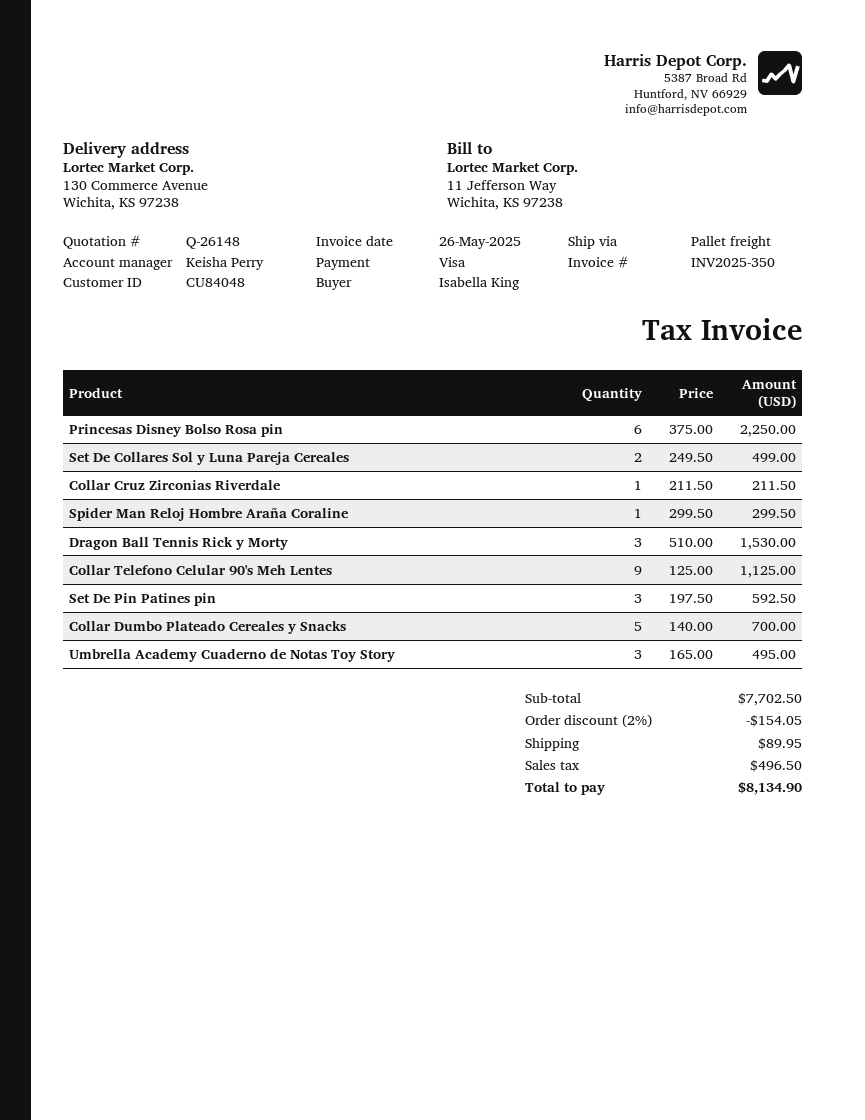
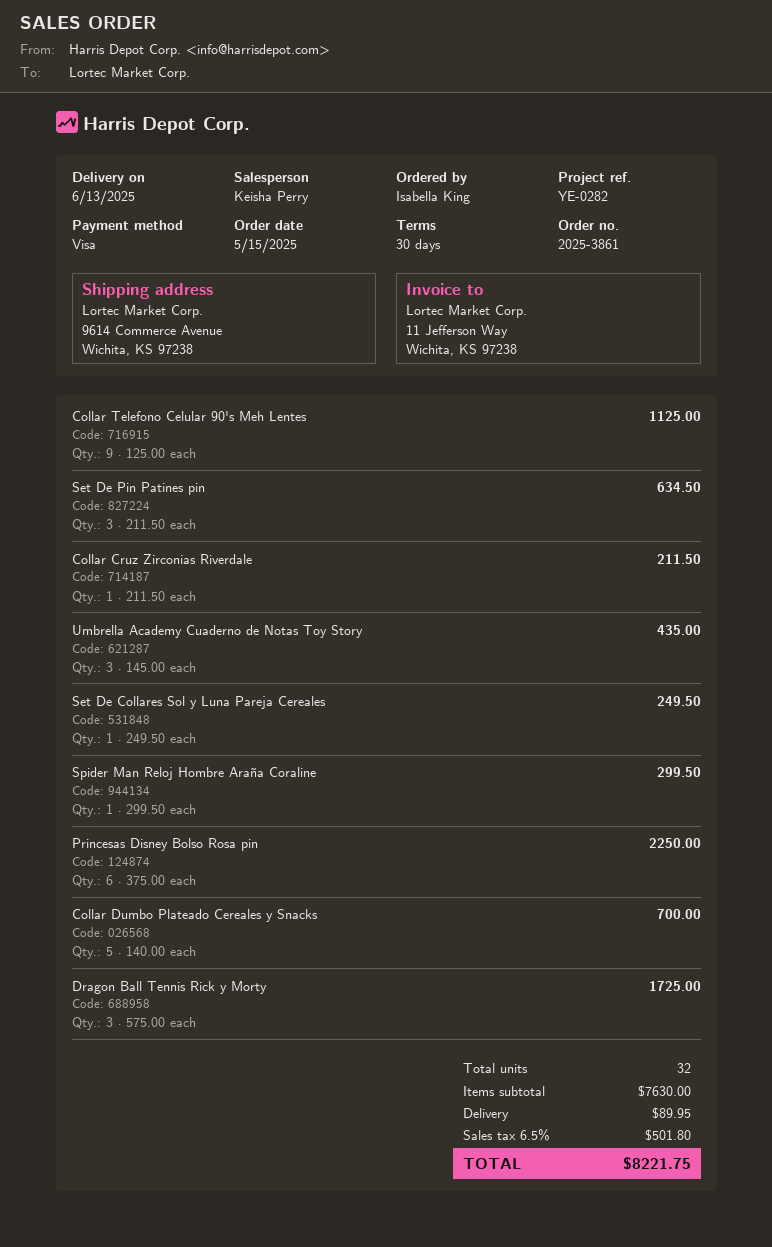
ship to: 130 Commerce Avenue, Wichita, KS 97238 -> 9614 Commerce Avenue, Wichita, KS 97238
Set De Collares Sol y Luna Pareja Cereales: 2 x 249.50 = 499.00 -> 1 x 249.50 = 249.50
Dragon Ball Tennis Rick y Morty: 3 x 510.00 = 1530.00 -> 3 x 575.00 = 1725.00
Set De Pin Patines pin: 3 x 197.50 = 592.50 -> 3 x 211.50 = 634.50
Umbrella Academy Cuaderno de Notas Toy Story: 3 x 165.00 = 495.00 -> 3 x 145.00 = 435.00
subtotal: 7702.50 -> 7630.00
discount: 2% = 154.05 -> none
tax: 496.50 -> 501.80
total: 8134.90 -> 8221.75

